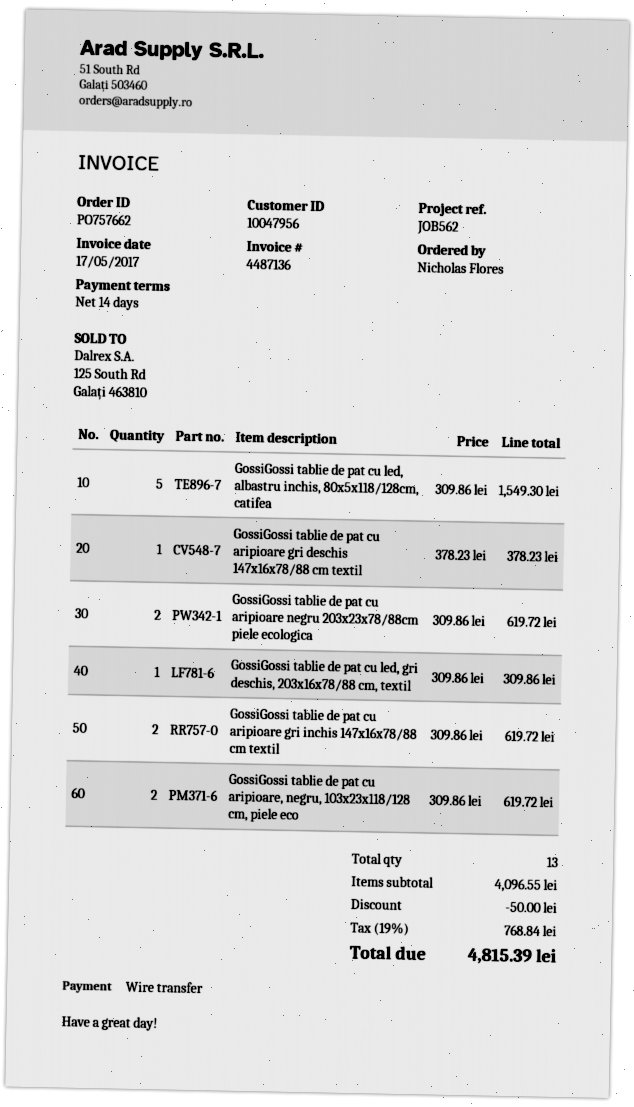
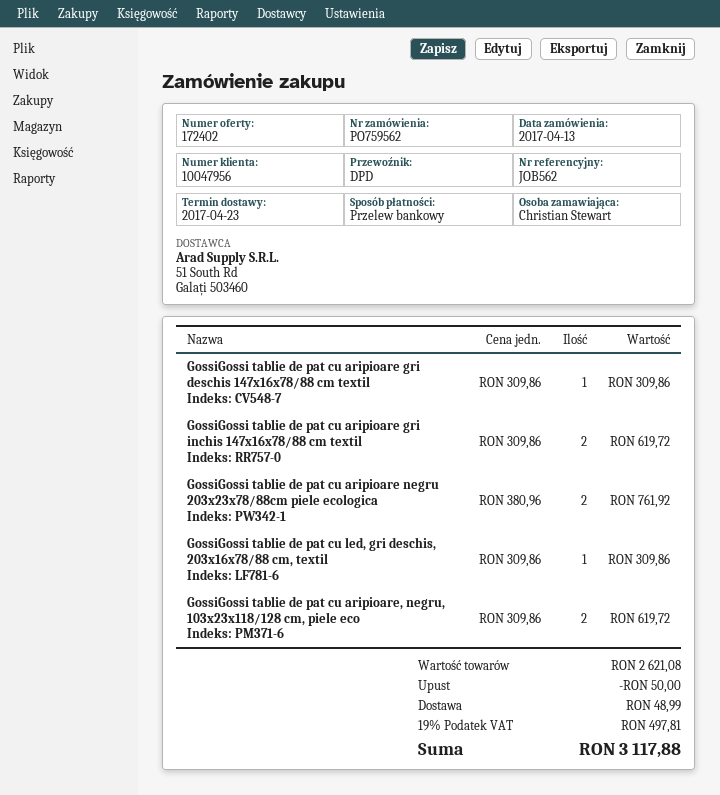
order number: PO757662 -> PO759562
ordered by: Nicholas Flores -> Christian Stewart
GossiGossi tablie de pat cu led, albastru inchis, 80x5x118/128cm, catifea: 5 x 309.86 = 1549.30 -> none
GossiGossi tablie de pat cu aripioare gri deschis 147x16x78/88 cm textil: 1 x 378.23 = 378.23 -> 1 x 309.86 = 309.86
GossiGossi tablie de pat cu aripioare negru 203x23x78/88cm piele ecologica: 2 x 309.86 = 619.72 -> 2 x 380.96 = 761.92
subtotal: 4096.55 -> 2621.08
shipping: none -> 48.99
tax: 19% = 768.84 -> 19% = 497.81
total: 4815.39 -> 3117.88

